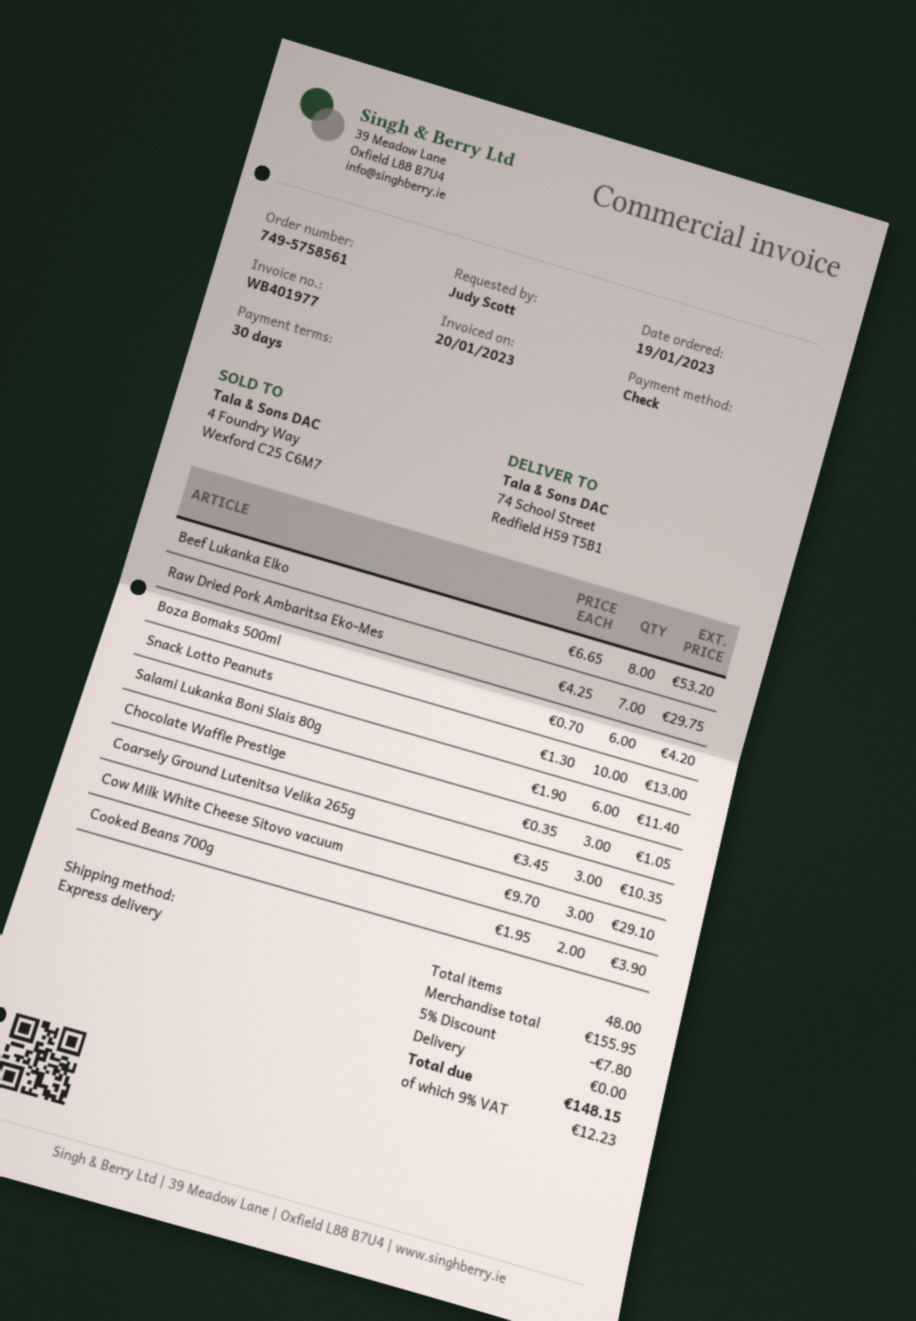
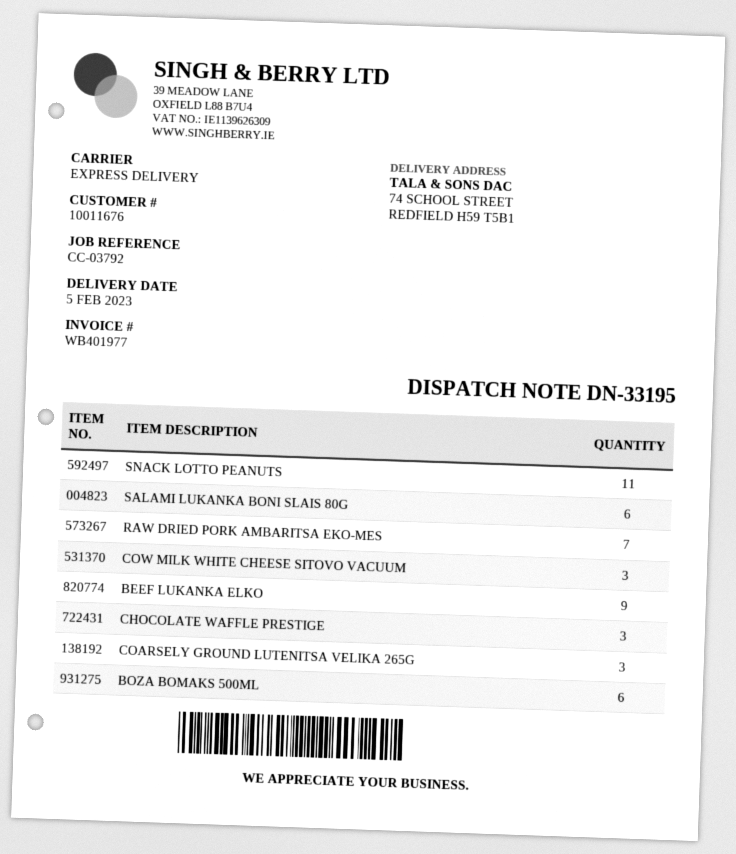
Beef Lukanka Elko: 8 -> 9
Snack Lotto Peanuts: 10 -> 11
Cooked Beans 700g: 2 -> none

